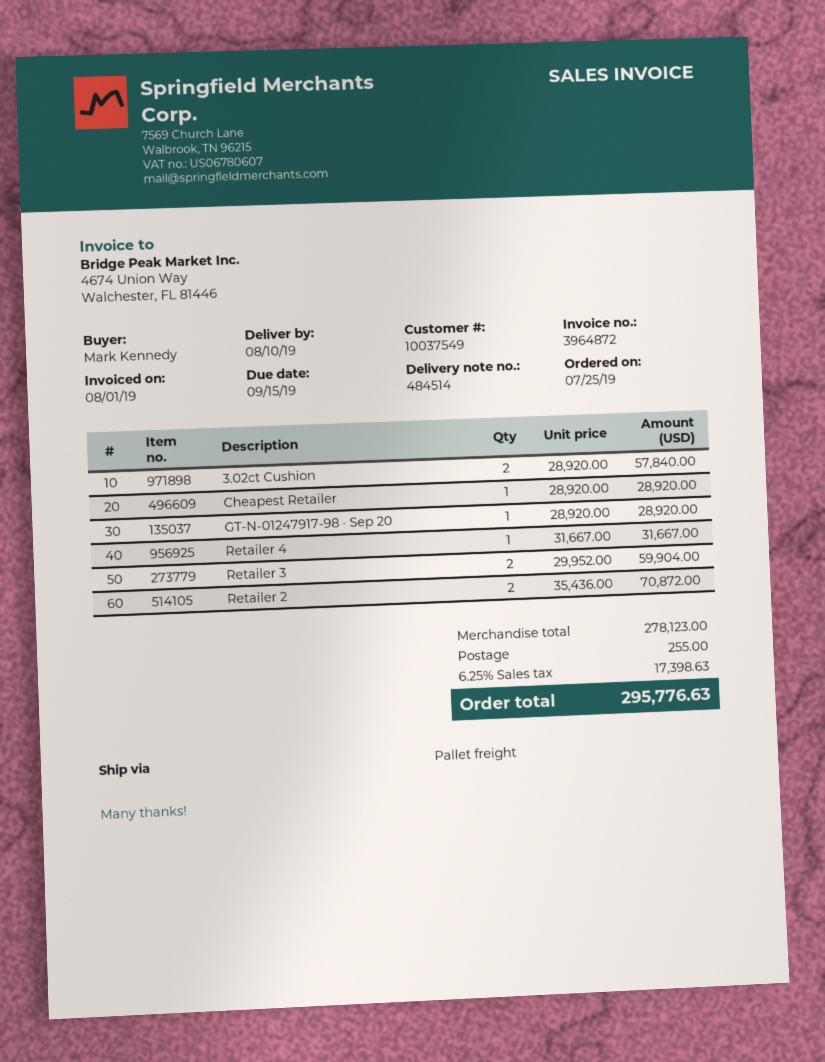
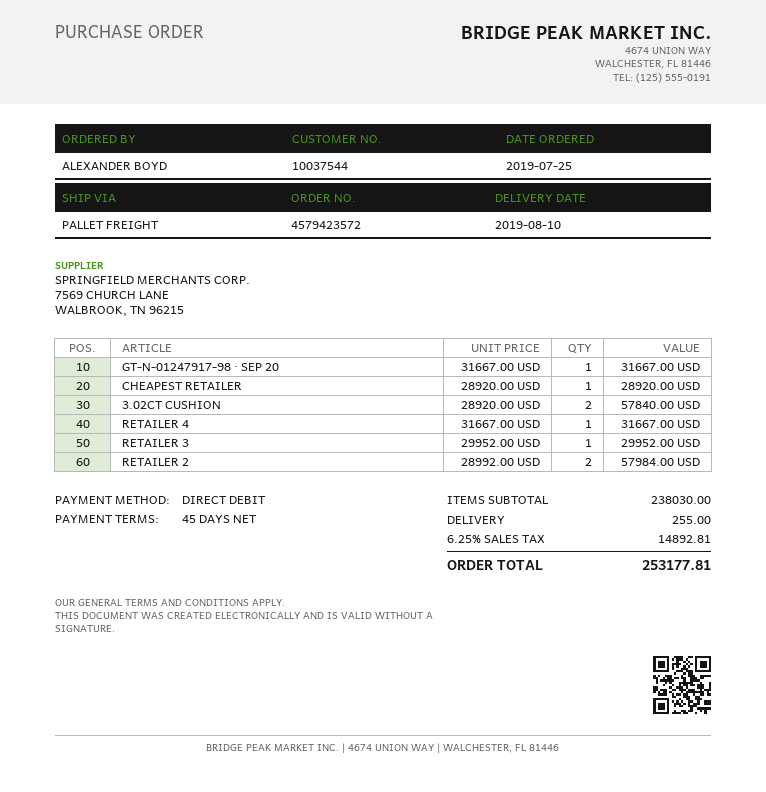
customer number: 10037549 -> 10037544
ordered by: Mark Kennedy -> ALEXANDER BOYD
GT-N-01247917-98 · Sep 20: 1 x 28920.00 = 28920.00 -> 1 x 31667.00 = 31667.00
Retailer 3: 2 x 29952.00 = 59904.00 -> 1 x 29952.00 = 29952.00
Retailer 2: 2 x 35436.00 = 70872.00 -> 2 x 28992.00 = 57984.00
subtotal: 278123.00 -> 238030.00
tax: 6.25% = 17398.63 -> 6.25% = 14892.81
total: 295776.63 -> 253177.81

